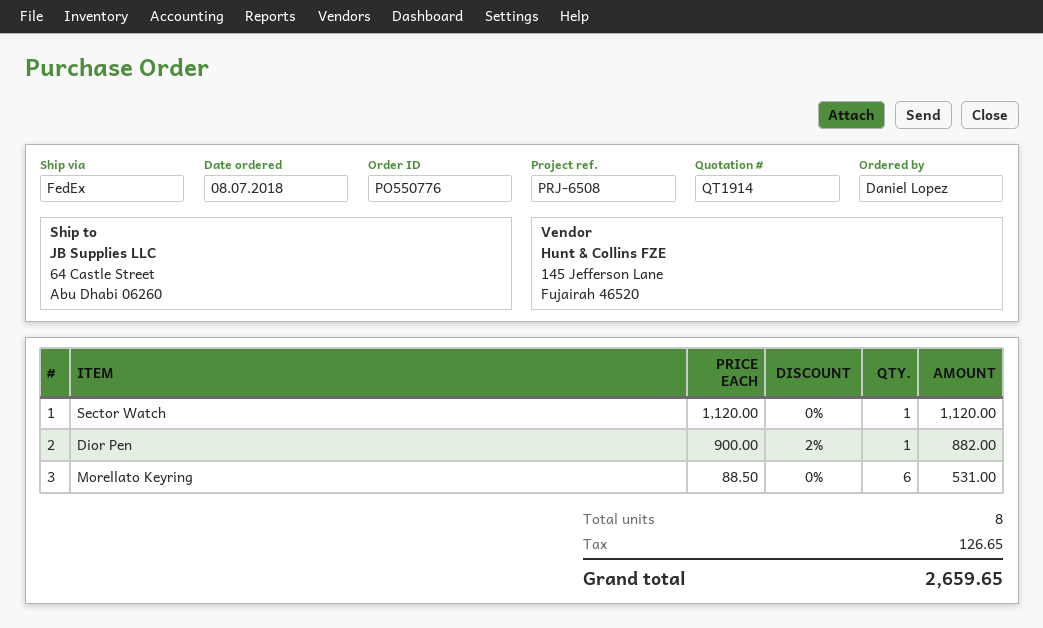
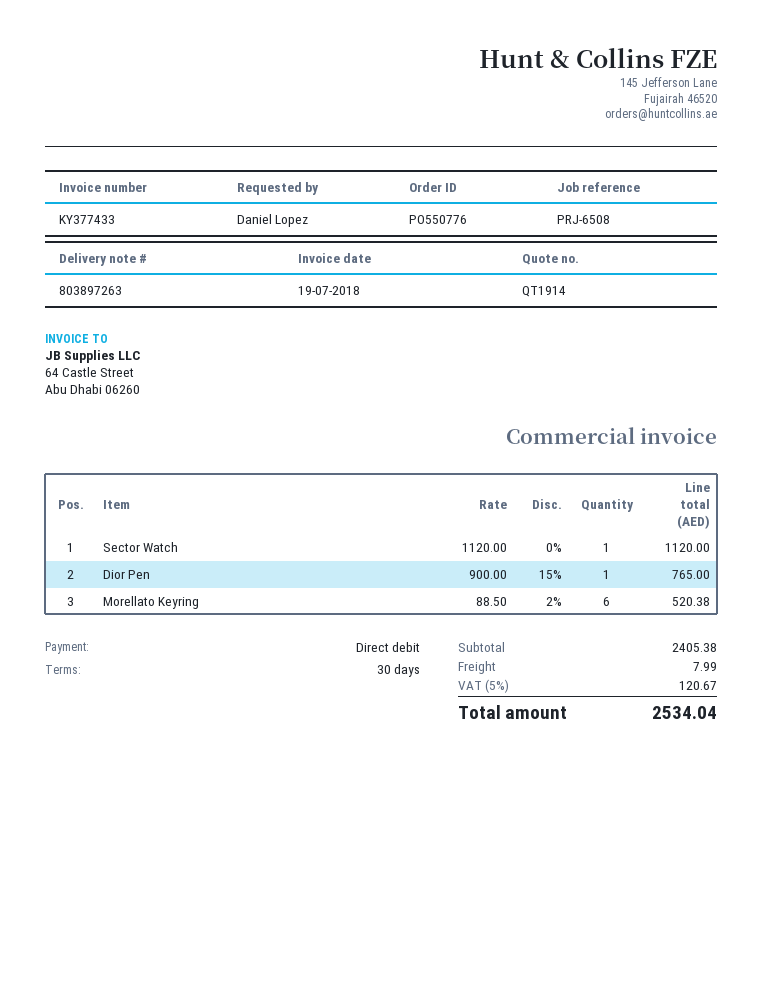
Dior Pen: 1 x 900.00 - 2% = 882.00 -> 1 x 900.00 - 15% = 765.00
Morellato Keyring: 6 x 88.50 = 531.00 -> 6 x 88.50 - 2% = 520.38
shipping: none -> 7.99
tax: 126.65 -> 120.67
total: 2659.65 -> 2534.04

